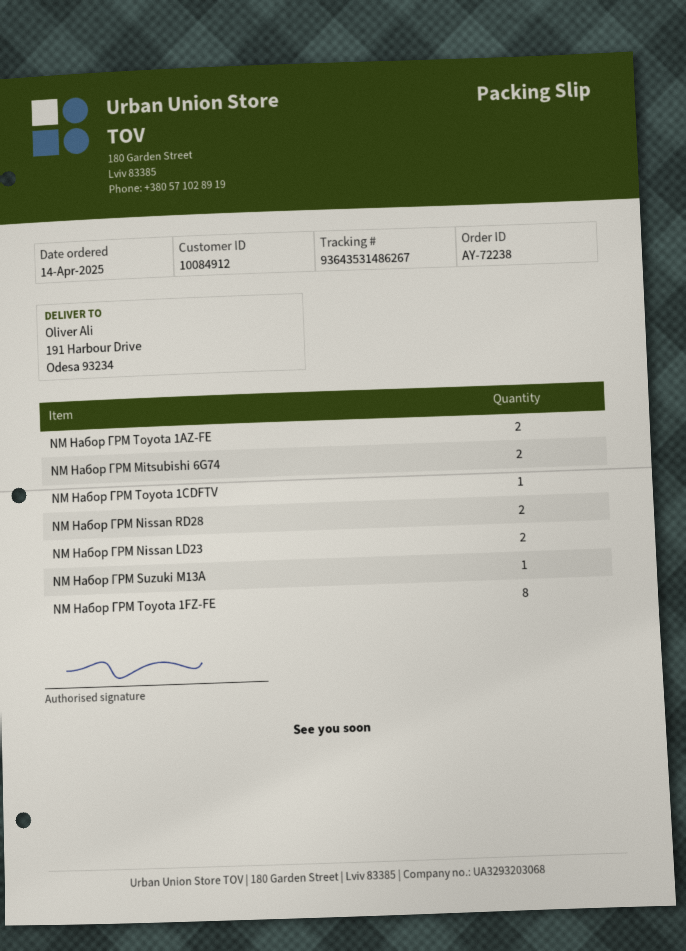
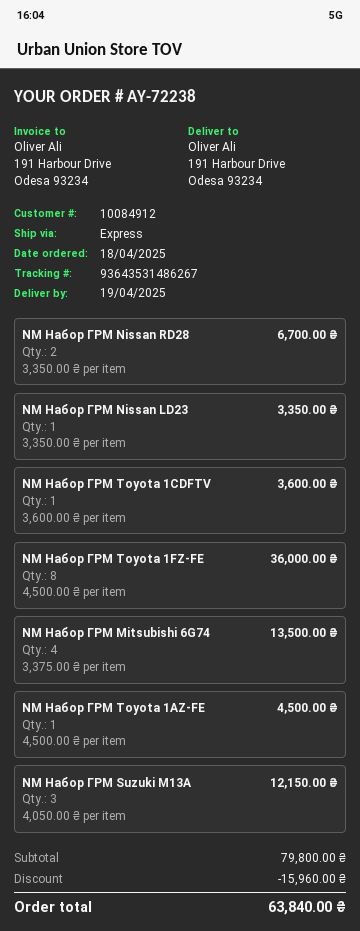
order date: 2025-04-14 -> 2025-04-18
NM Набор ГРМ Toyota 1AZ-FE: 2 -> 1
NM Набор ГРМ Mitsubishi 6G74: 2 -> 4
NM Набор ГРМ Nissan LD23: 2 -> 1
NM Набор ГРМ Suzuki M13A: 1 -> 3

